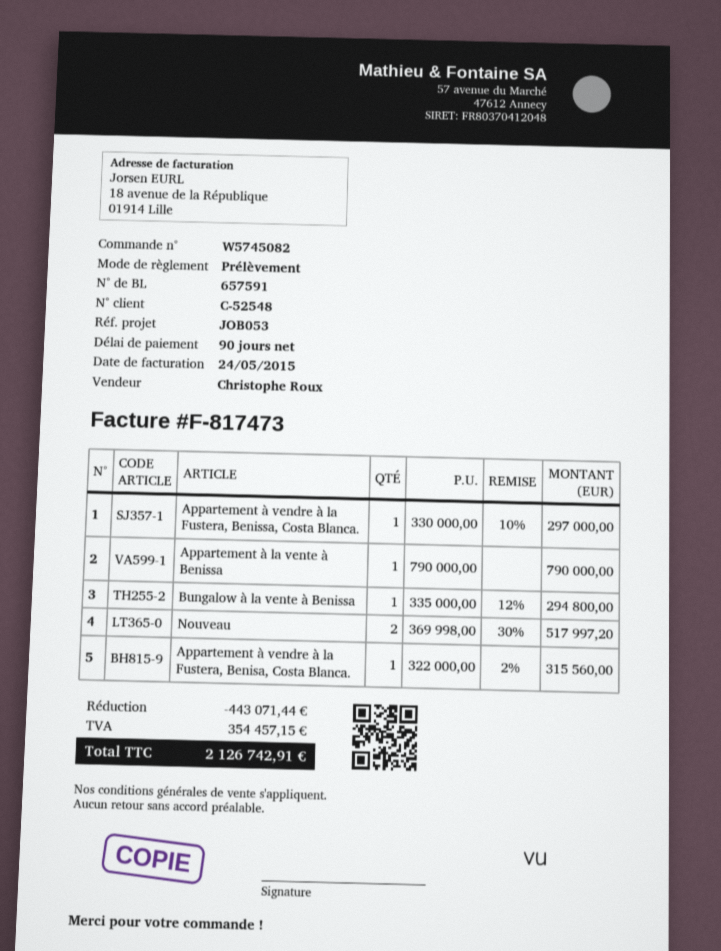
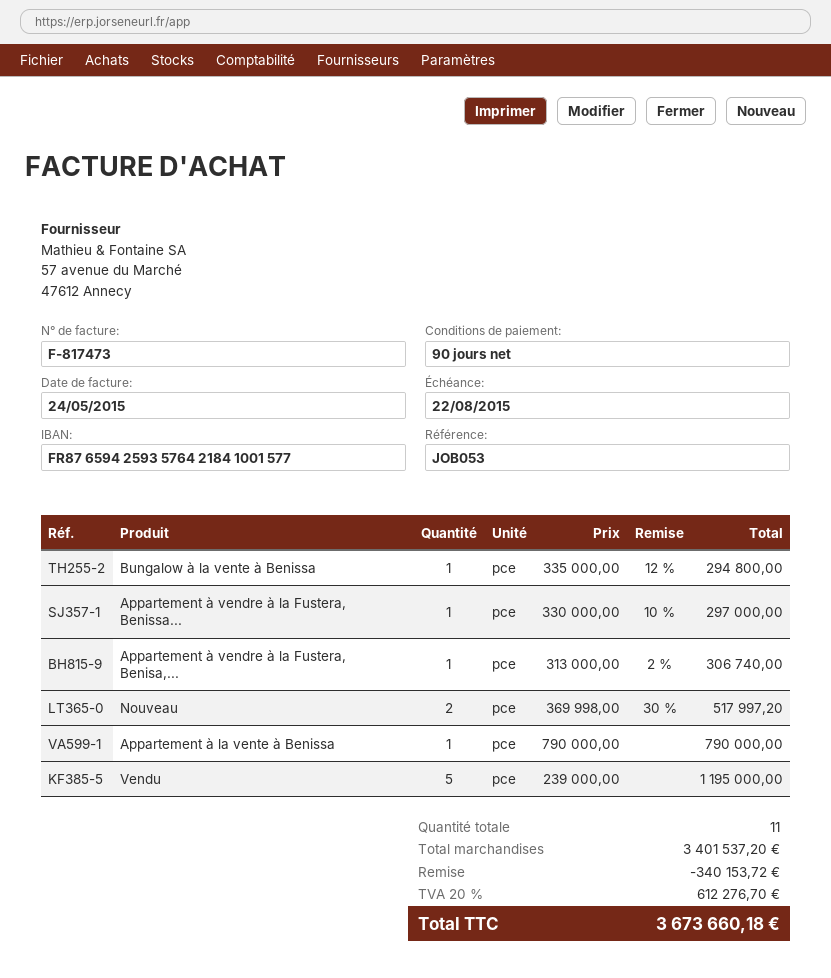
Appartement à vendre à la Fustera, Benisa, Costa Blanca.: 1 x 322000.00 - 2% = 315560.00 -> 1 x 313000.00 - 2% = 306740.00
Vendu: none -> 5 x 239000.00 = 1195000.00
discount: 443071.44 -> 340153.72
tax: 354457.15 -> 612276.70
total: 2126742.91 -> 3673660.18

